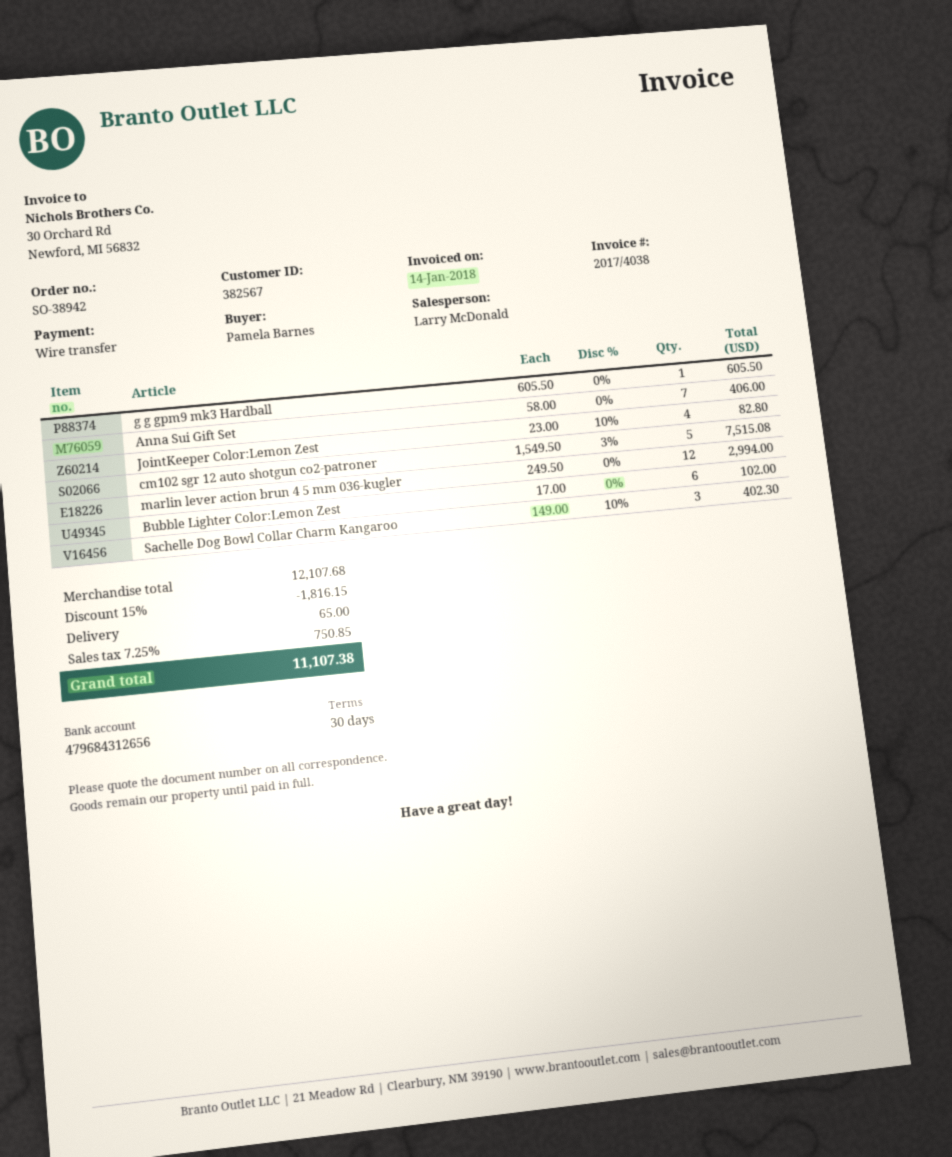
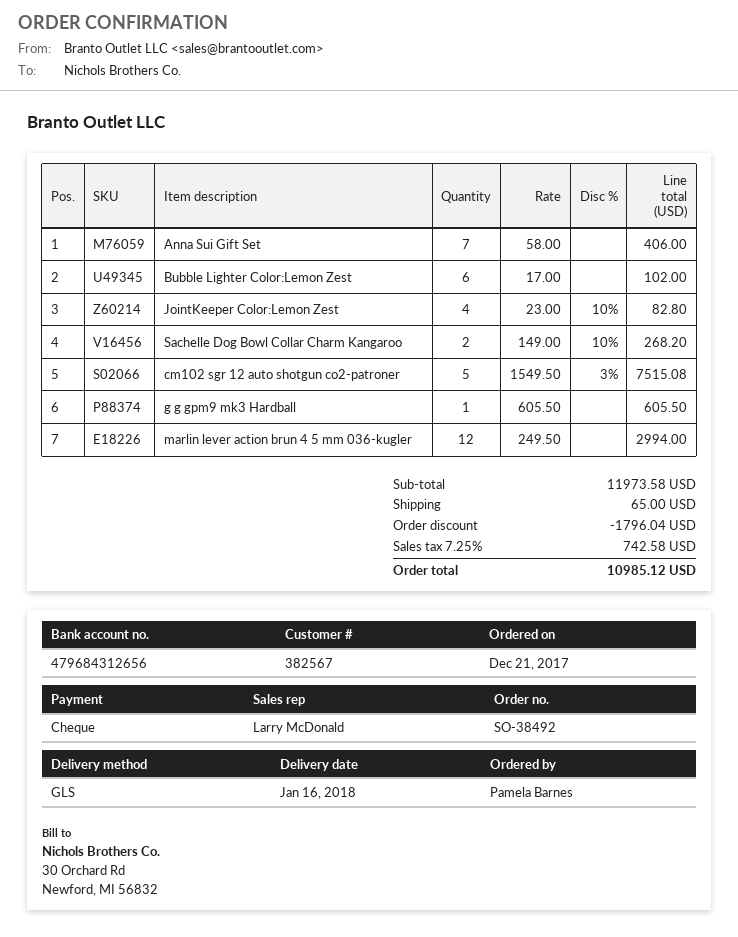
order number: SO-38942 -> SO-38492
payment method: bank transfer -> cheque
Sachelle Dog Bowl Collar Charm Kangaroo: 3 x 149.00 - 10% = 402.30 -> 2 x 149.00 - 10% = 268.20
subtotal: 12107.68 -> 11973.58
discount: 1816.15 -> 1796.04
tax: 7.25% = 750.85 -> 7.25% = 742.58
total: 11107.38 -> 10985.12

